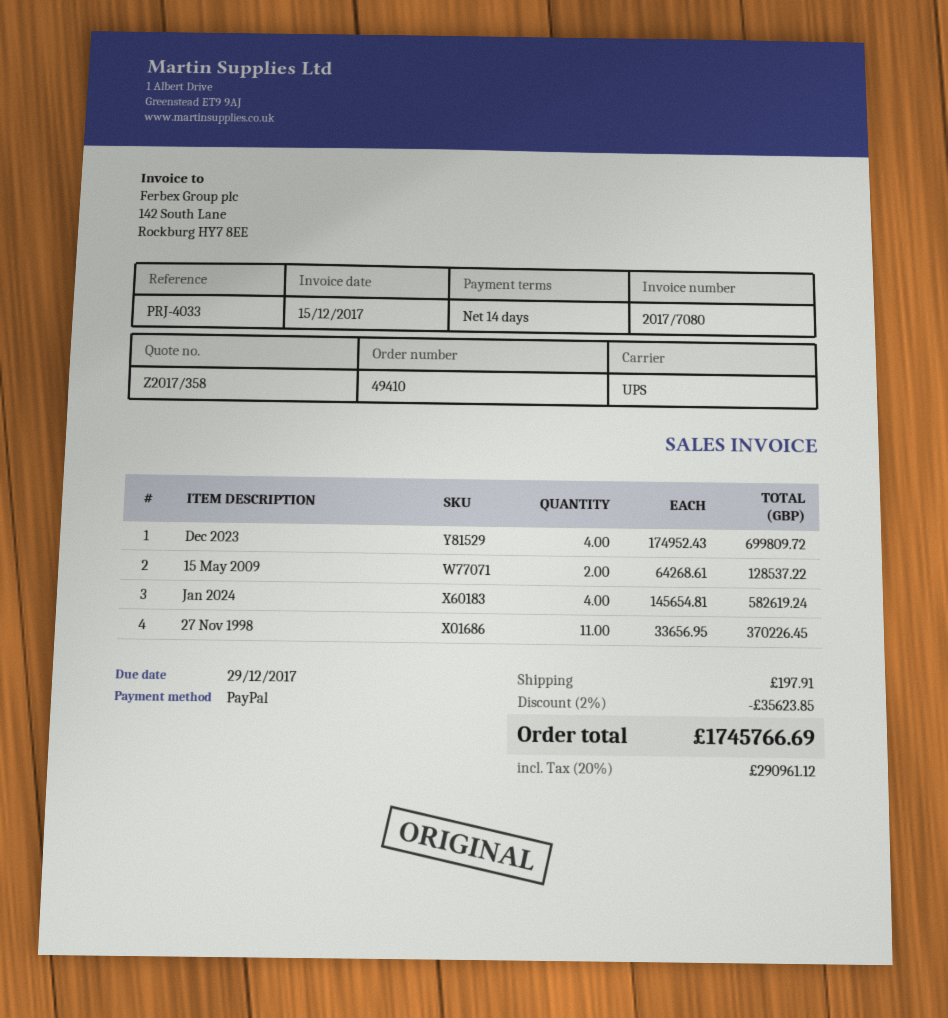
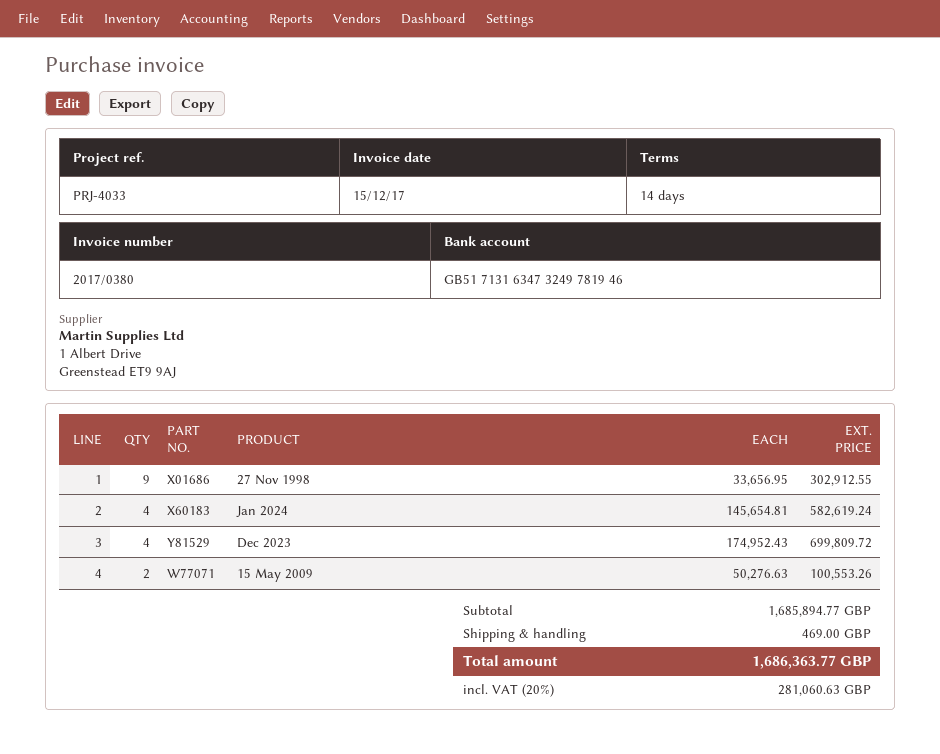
invoice number: 2017/7080 -> 2017/0380
15 May 2009: 2 x 64268.61 = 128537.22 -> 2 x 50276.63 = 100553.26
27 Nov 1998: 11 x 33656.95 = 370226.45 -> 9 x 33656.95 = 302912.55
discount: 2% = 35623.85 -> none
shipping: 197.91 -> 469.00
tax: 20% = 290961.12 -> 20% = 281060.63
total: 1745766.69 -> 1686363.77

